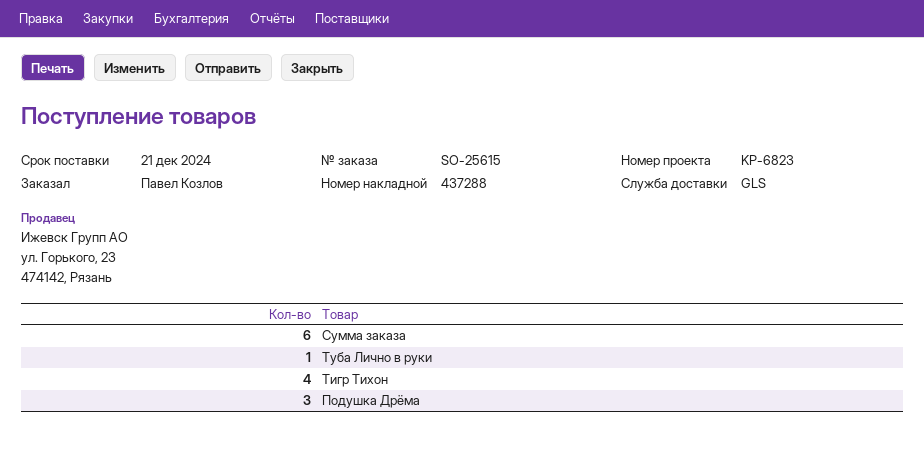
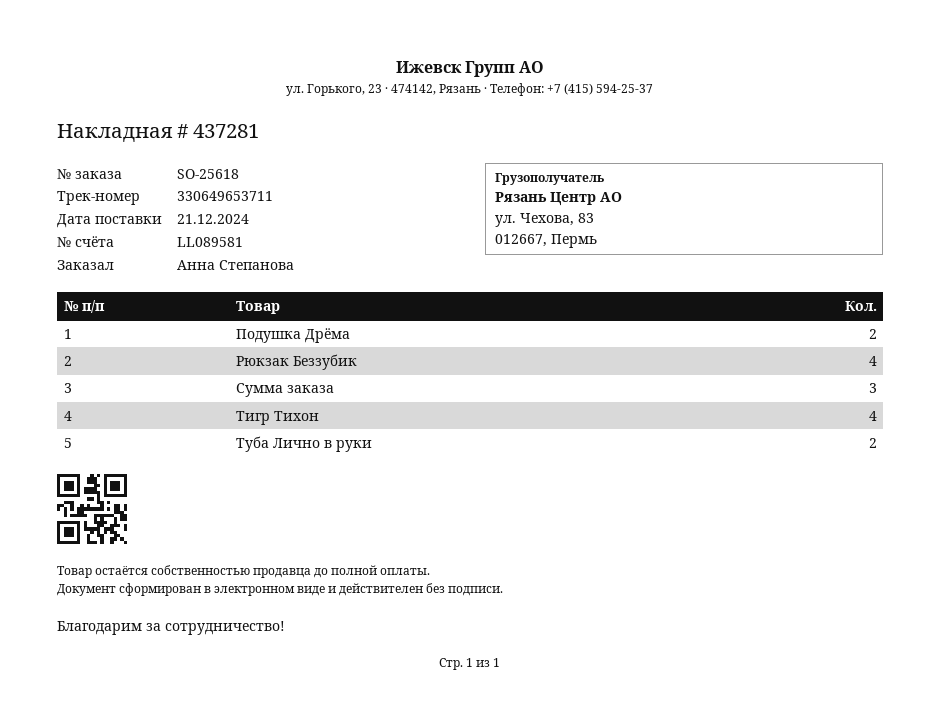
order number: SO-25615 -> SO-25618
delivery note number: 437288 -> 437281
ordered by: Павел Козлов -> Анна Степанова
Сумма заказа: 6 -> 3
Туба Лично в руки: 1 -> 2
Подушка Дрёма: 3 -> 2
Рюкзак Беззубик: none -> 4

